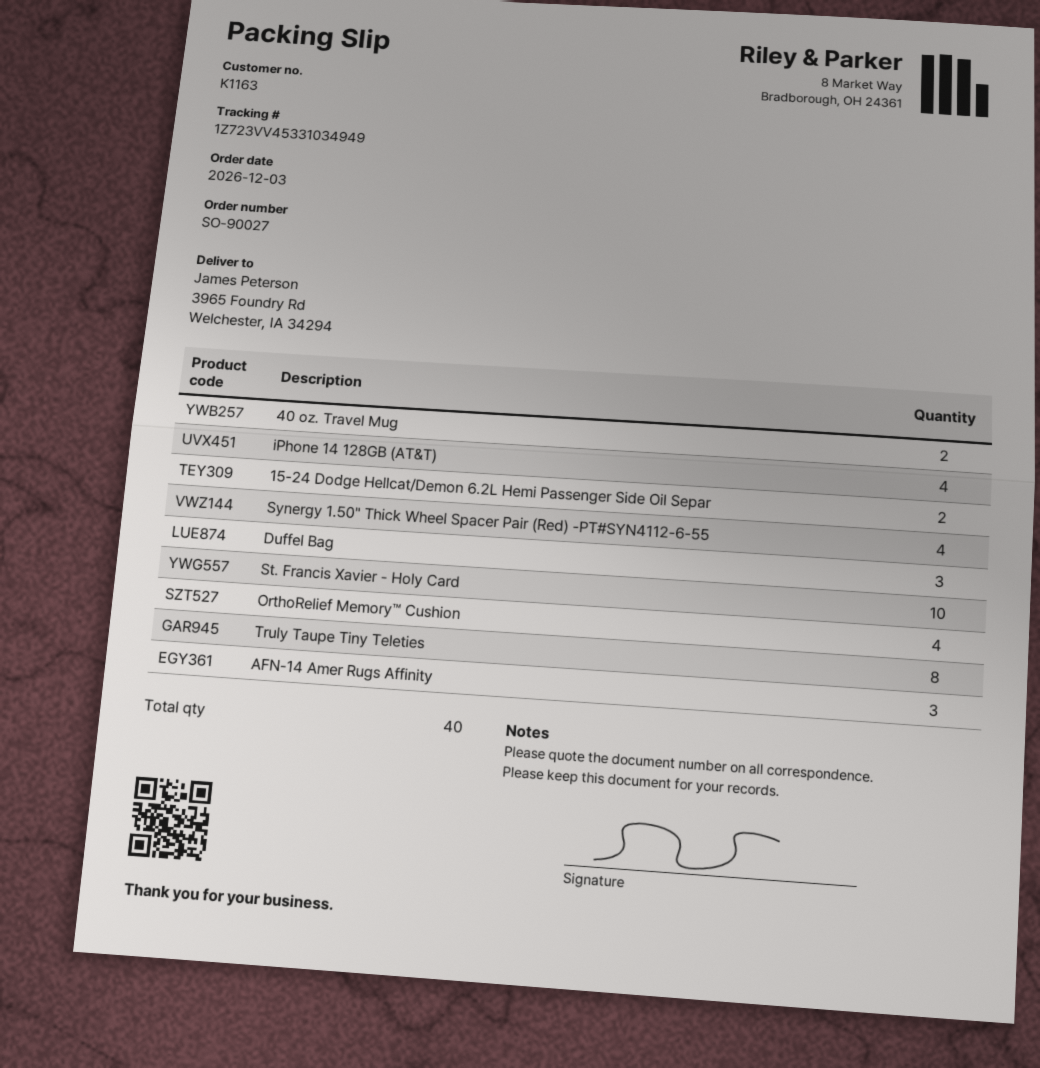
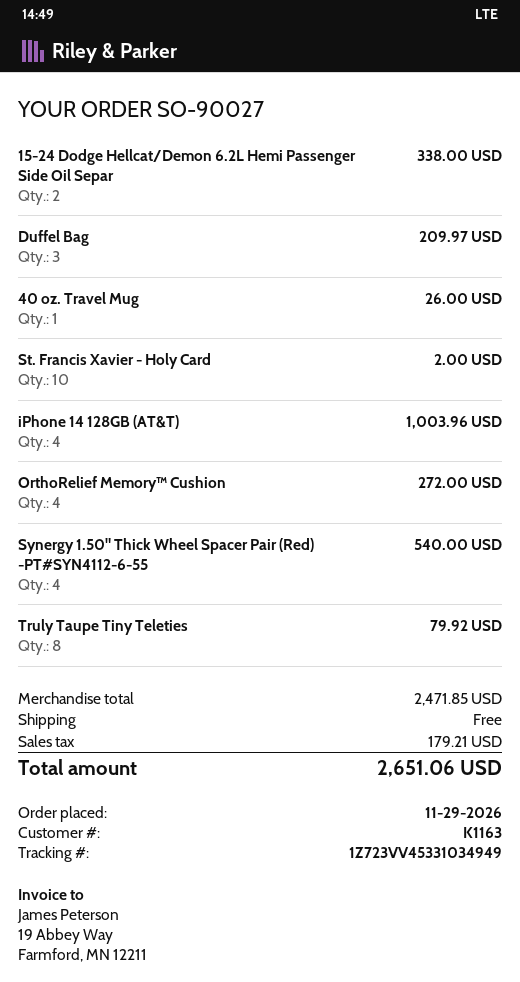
order date: 2026-12-03 -> 2026-11-29
40 oz. Travel Mug: 2 -> 1
AFN-14 Amer Rugs Affinity: 3 -> none

